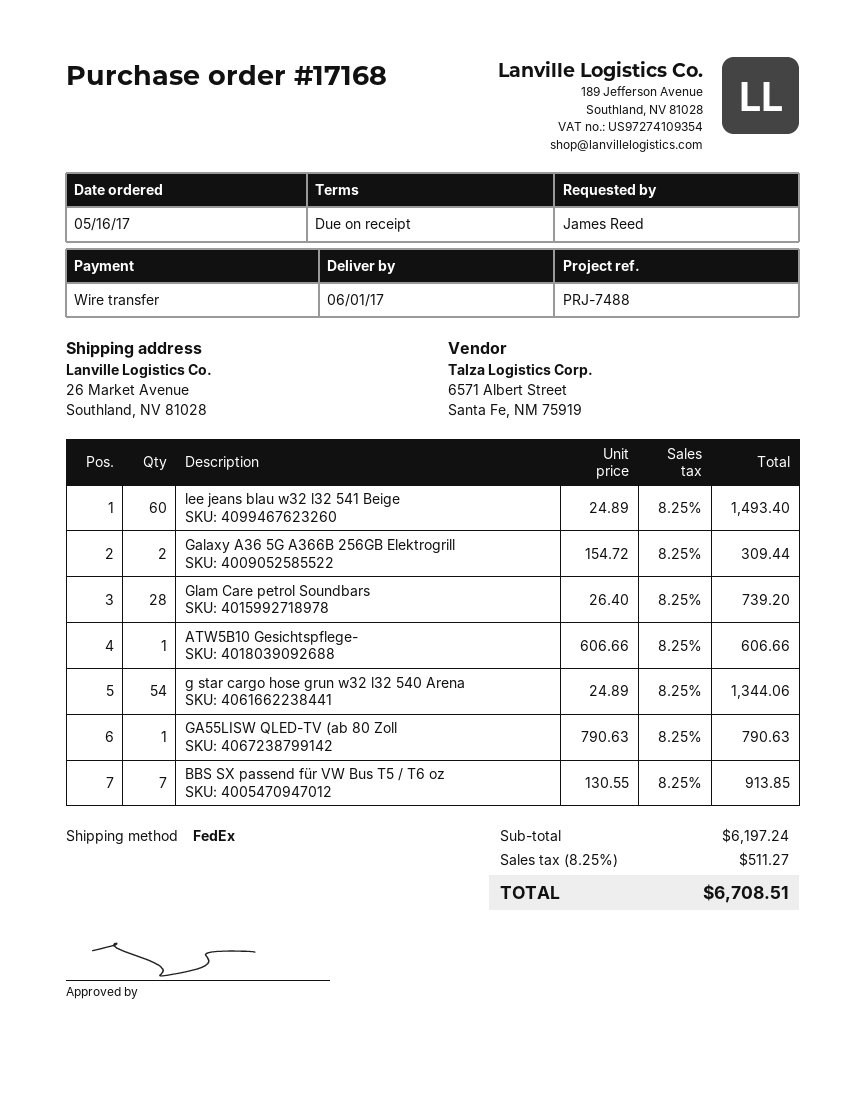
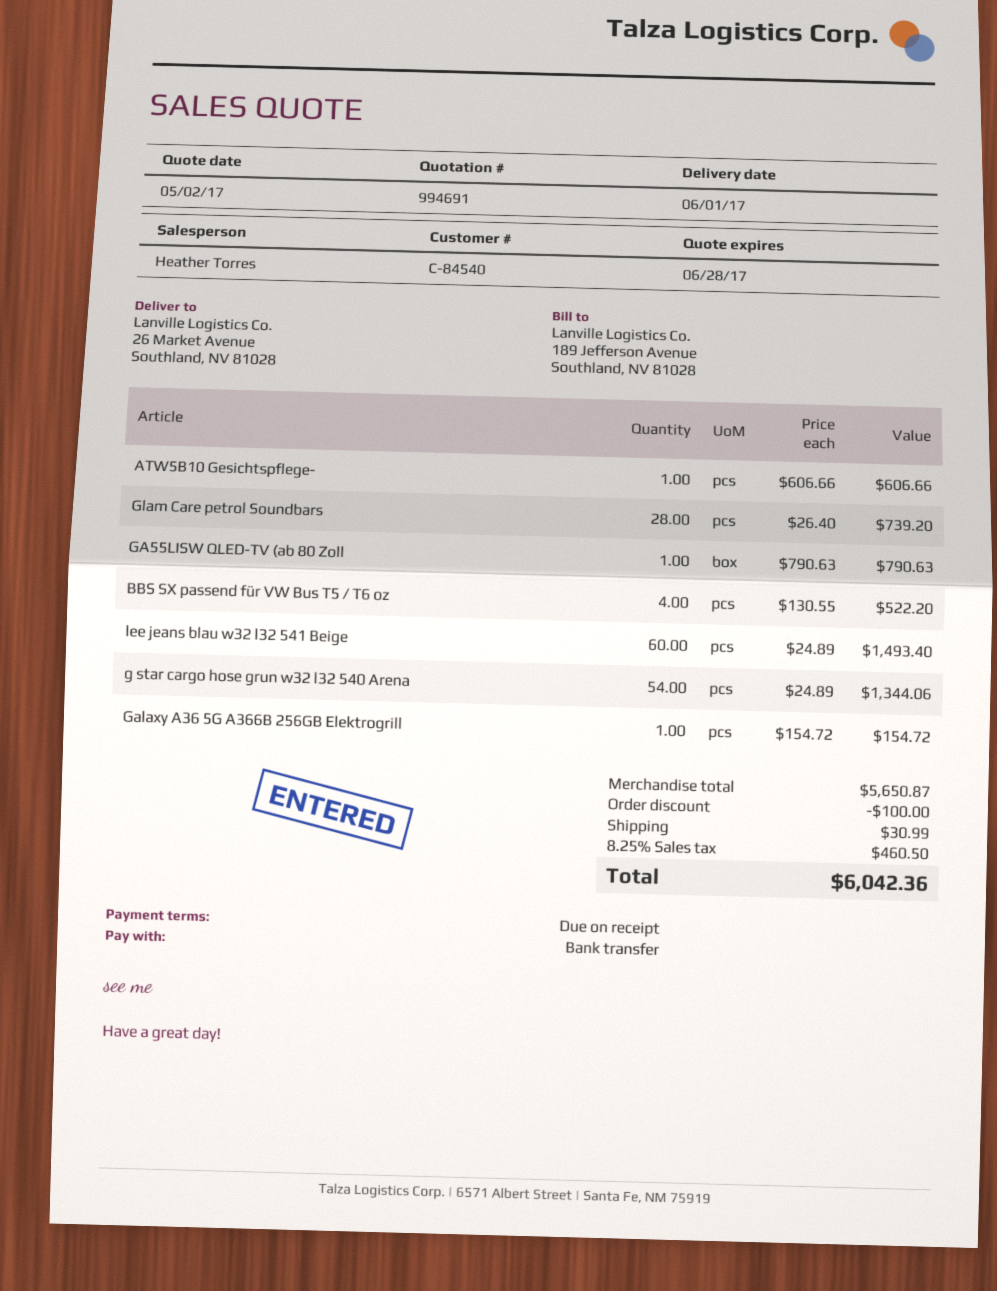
Galaxy A36 5G A366B 256GB Elektrogrill: 2 x 154.72 = 309.44 -> 1 x 154.72 = 154.72
BBS SX passend für VW Bus T5 / T6 oz: 7 x 130.55 = 913.85 -> 4 x 130.55 = 522.20
subtotal: 6197.24 -> 5650.87
discount: none -> 100.00
shipping: none -> 30.99
tax: 8.25% = 511.27 -> 8.25% = 460.50
total: 6708.51 -> 6042.36

